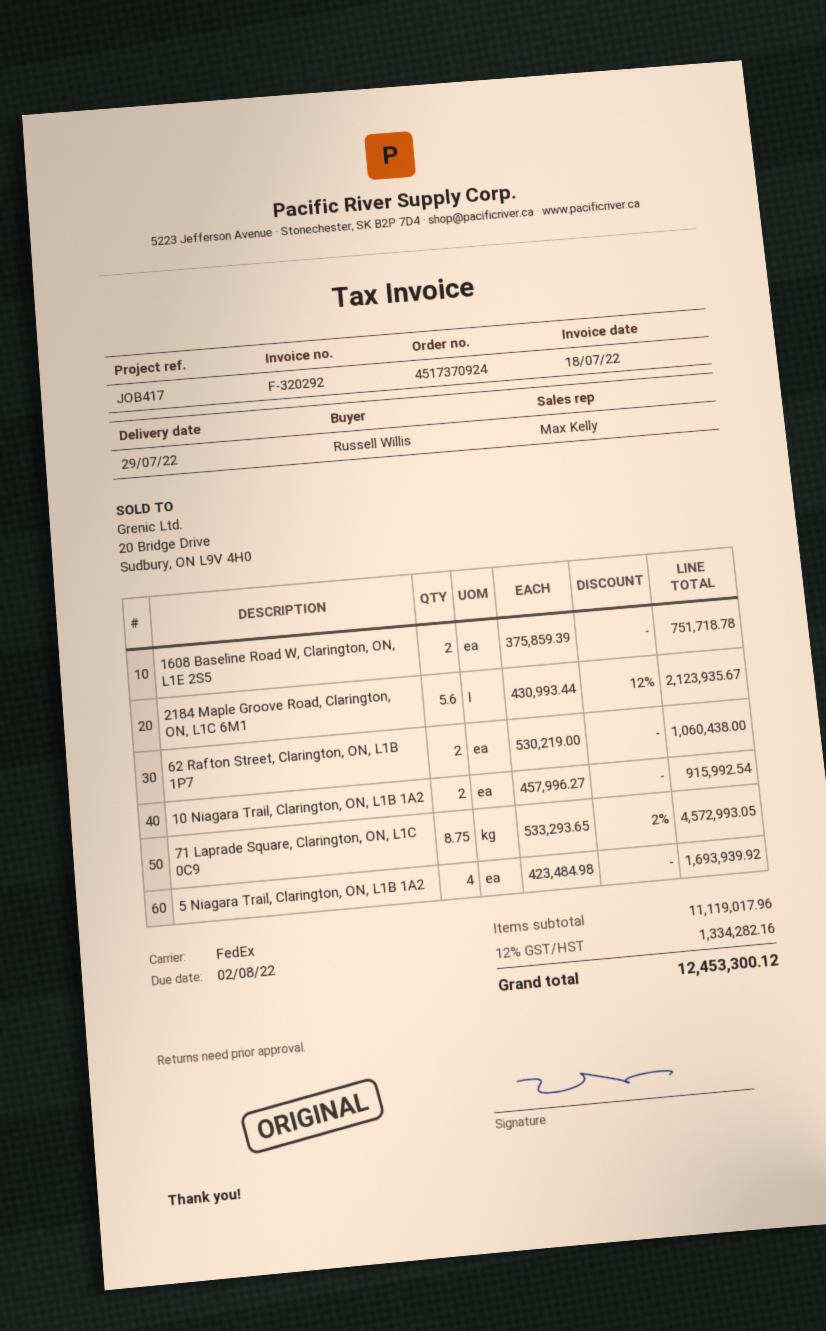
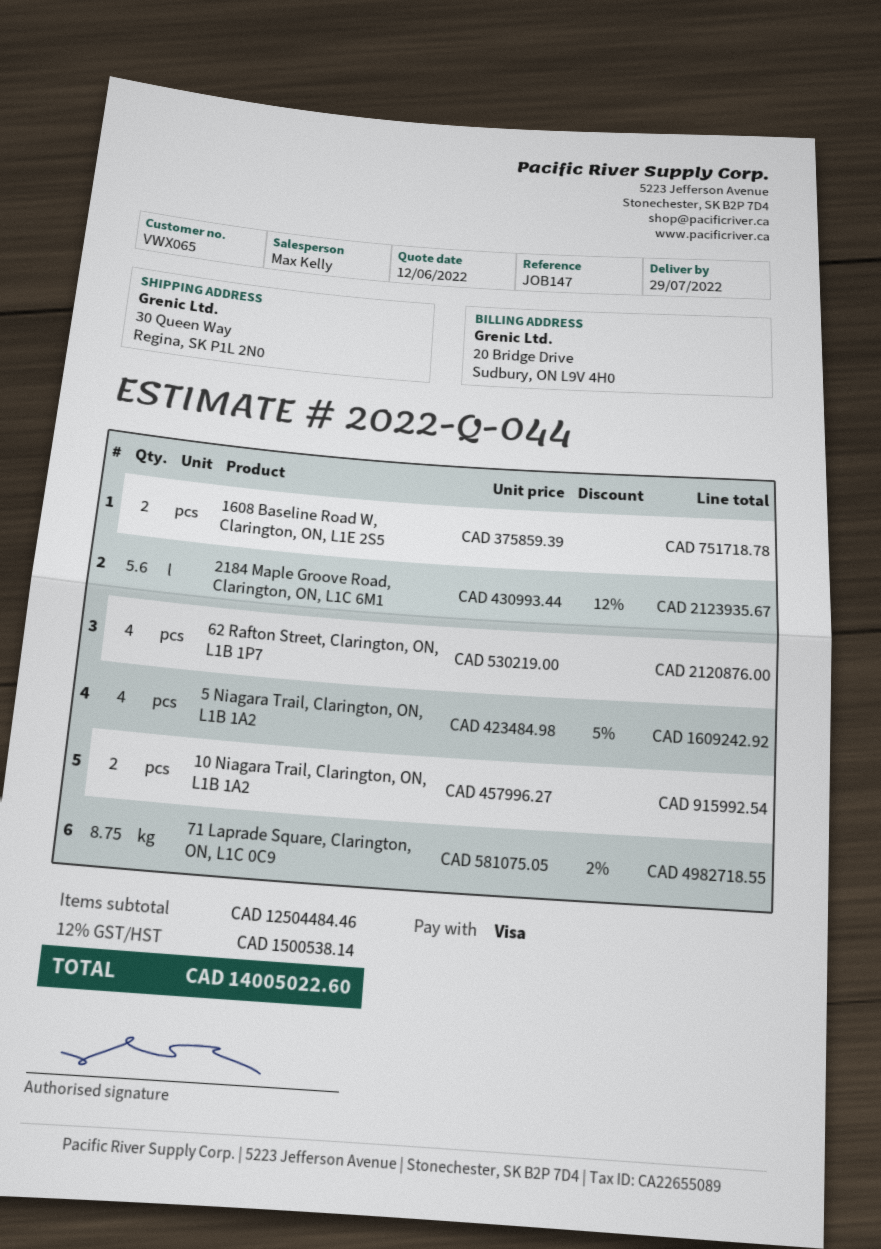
reference: JOB417 -> JOB147
62 Rafton Street, Clarington, ON, L1B 1P7: 2 x 530219.00 = 1060438.00 -> 4 x 530219.00 = 2120876.00
71 Laprade Square, Clarington, ON, L1C 0C9: 8.75 x 533293.65 - 2% = 4572993.05 -> 8.75 x 581075.05 - 2% = 4982718.55
5 Niagara Trail, Clarington, ON, L1B 1A2: 4 x 423484.98 = 1693939.92 -> 4 x 423484.98 - 5% = 1609242.92
subtotal: 11119017.96 -> 12504484.46
tax: 12% = 1334282.16 -> 12% = 1500538.14
total: 12453300.12 -> 14005022.60

